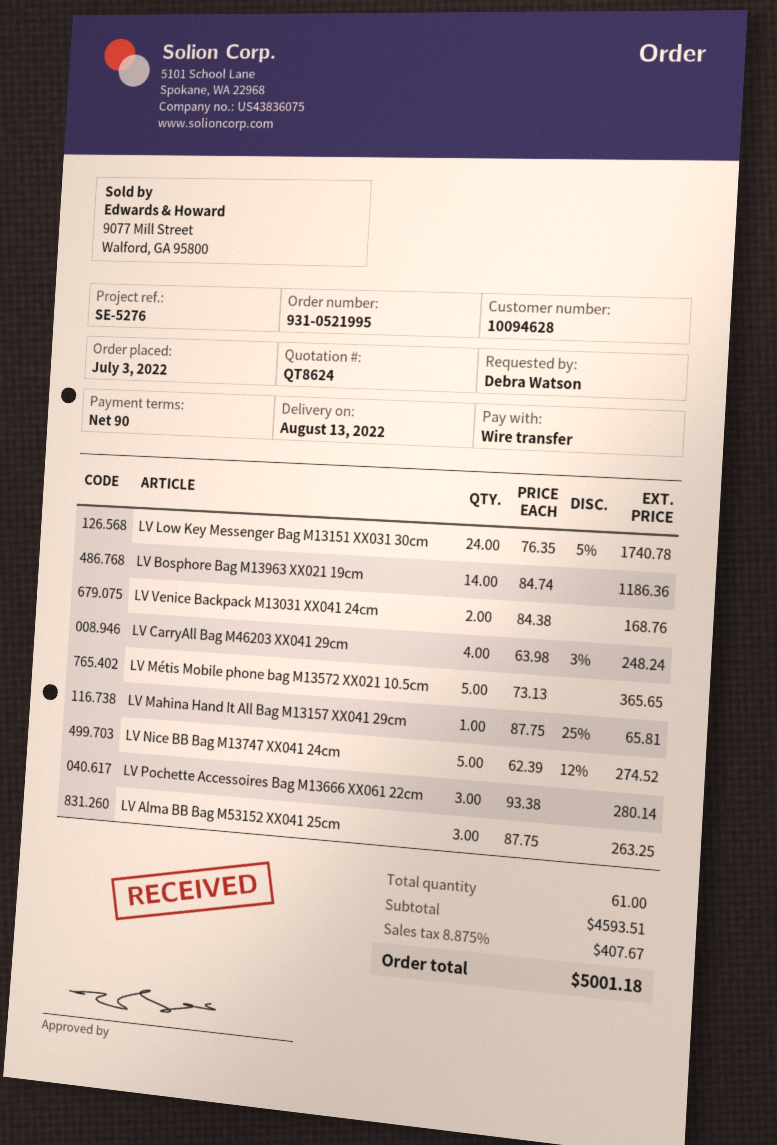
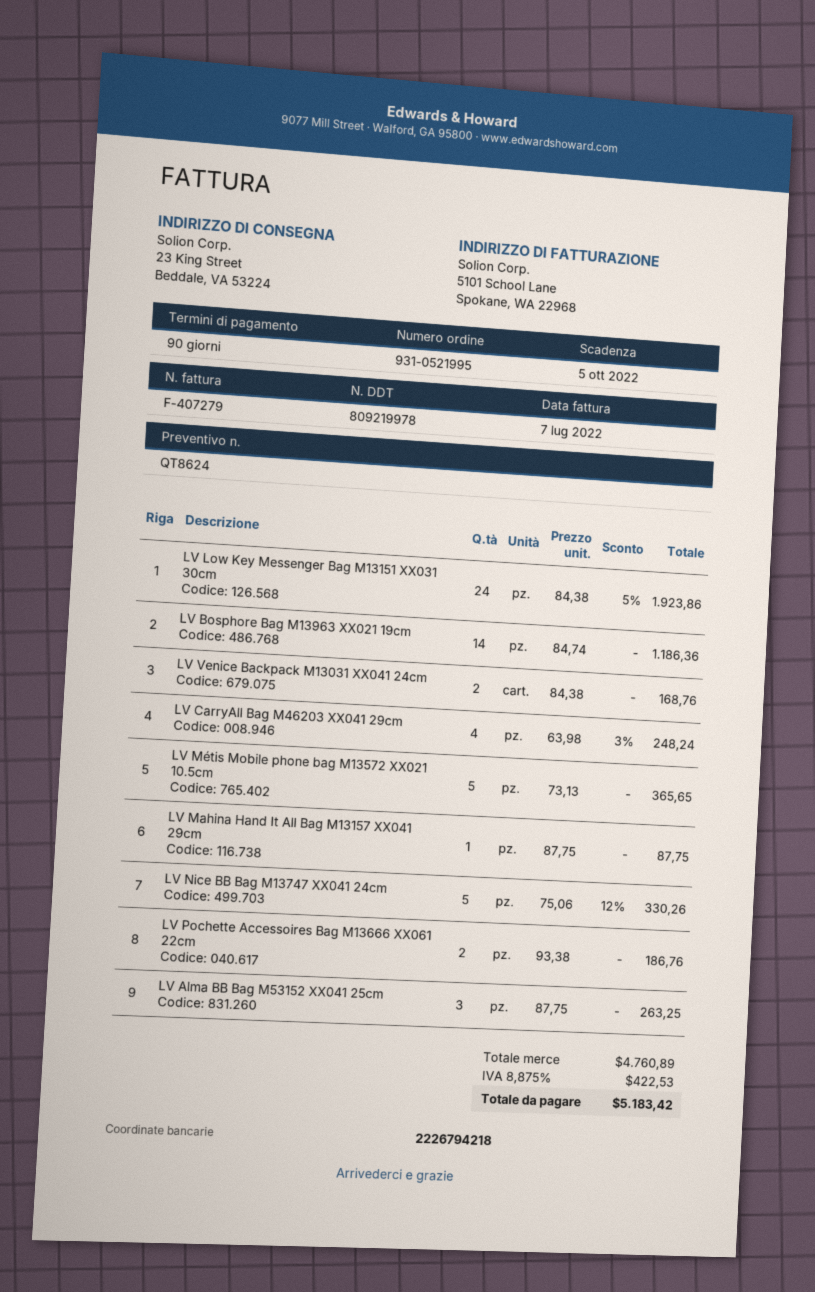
LV Low Key Messenger Bag M13151 XX031 30cm: 24 x 76.35 - 5% = 1740.78 -> 24 x 84.38 - 5% = 1923.86
LV Mahina Hand It All Bag M13157 XX041 29cm: 1 x 87.75 - 25% = 65.81 -> 1 x 87.75 = 87.75
LV Nice BB Bag M13747 XX041 24cm: 5 x 62.39 - 12% = 274.52 -> 5 x 75.06 - 12% = 330.26
LV Pochette Accessoires Bag M13666 XX061 22cm: 3 x 93.38 = 280.14 -> 2 x 93.38 = 186.76
subtotal: 4593.51 -> 4760.89
tax: 8.875% = 407.67 -> 8.875% = 422.53
total: 5001.18 -> 5183.42

